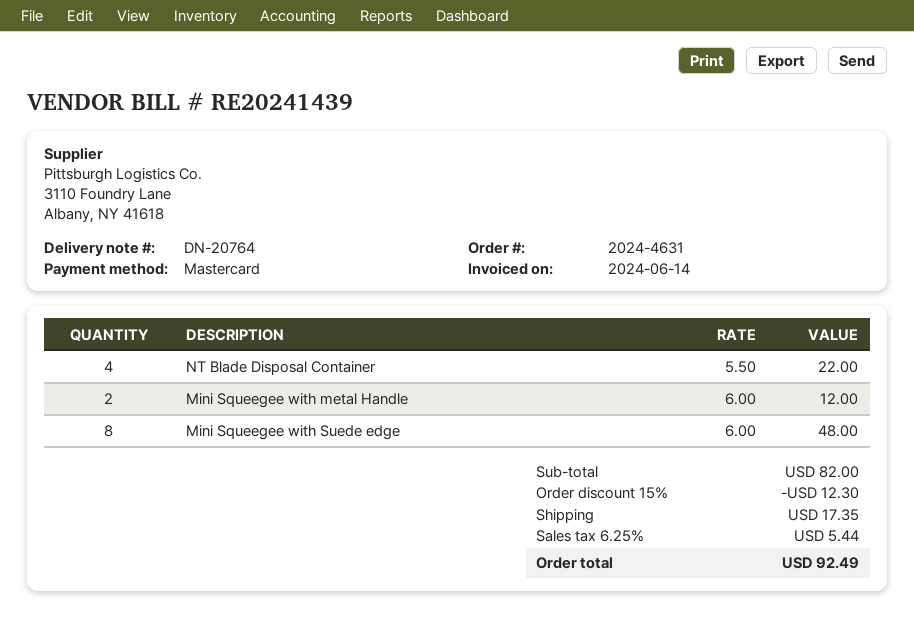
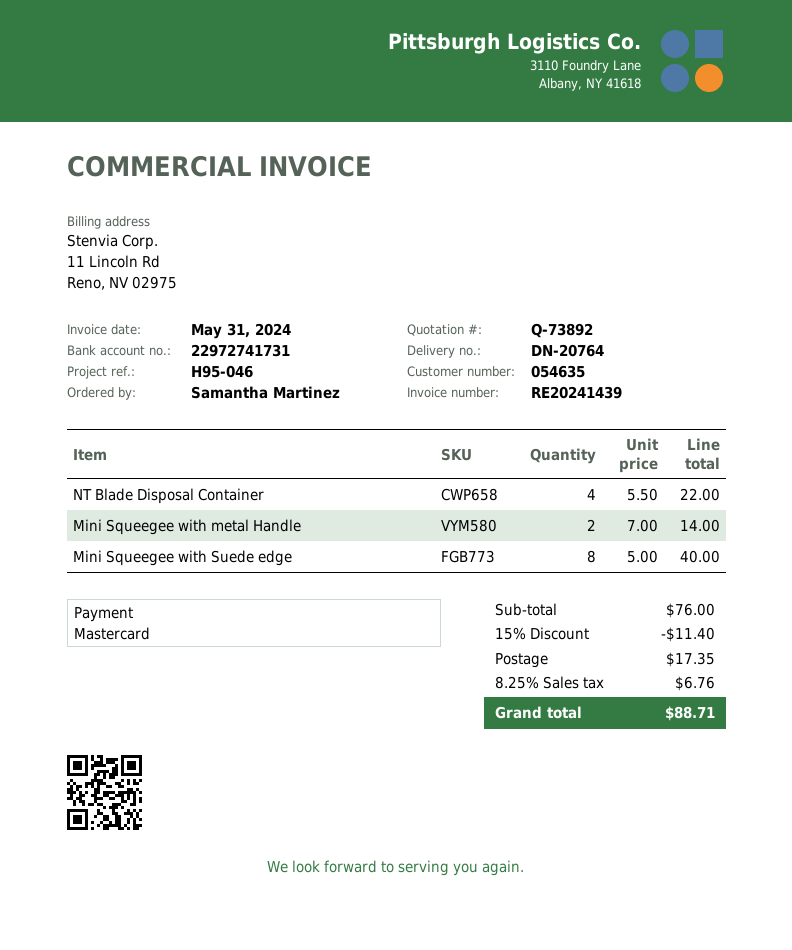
invoice date: 2024-06-14 -> 2024-05-31
Mini Squeegee with metal Handle: 2 x 6.00 = 12.00 -> 2 x 7.00 = 14.00
Mini Squeegee with Suede edge: 8 x 6.00 = 48.00 -> 8 x 5.00 = 40.00
subtotal: 82.00 -> 76.00
discount: 15% = 12.30 -> 15% = 11.40
tax: 6.25% = 5.44 -> 8.25% = 6.76
total: 92.49 -> 88.71

